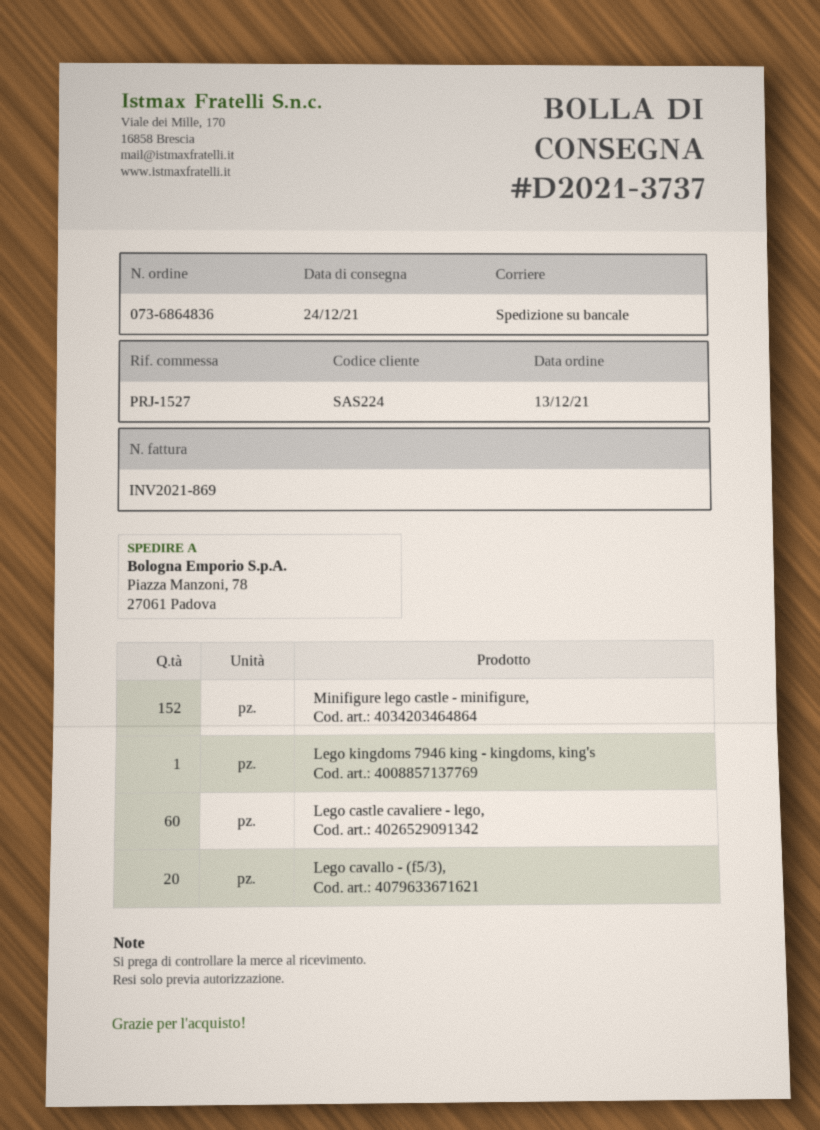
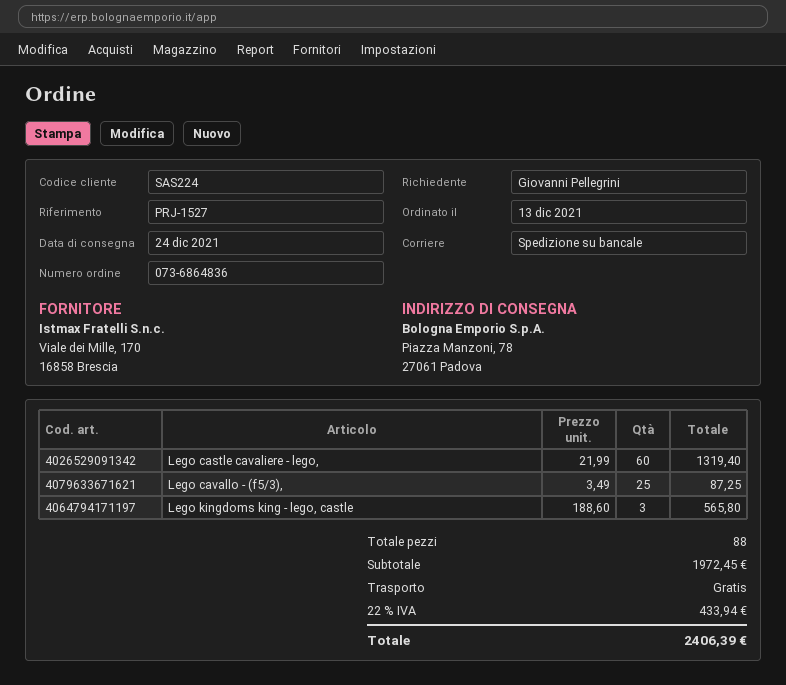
Minifigure lego castle - minifigure,: 152 -> none
Lego kingdoms 7946 king - kingdoms, king's: 1 -> none
Lego cavallo - (f5/3),: 20 -> 25
Lego kingdoms king - lego, castle: none -> 3

